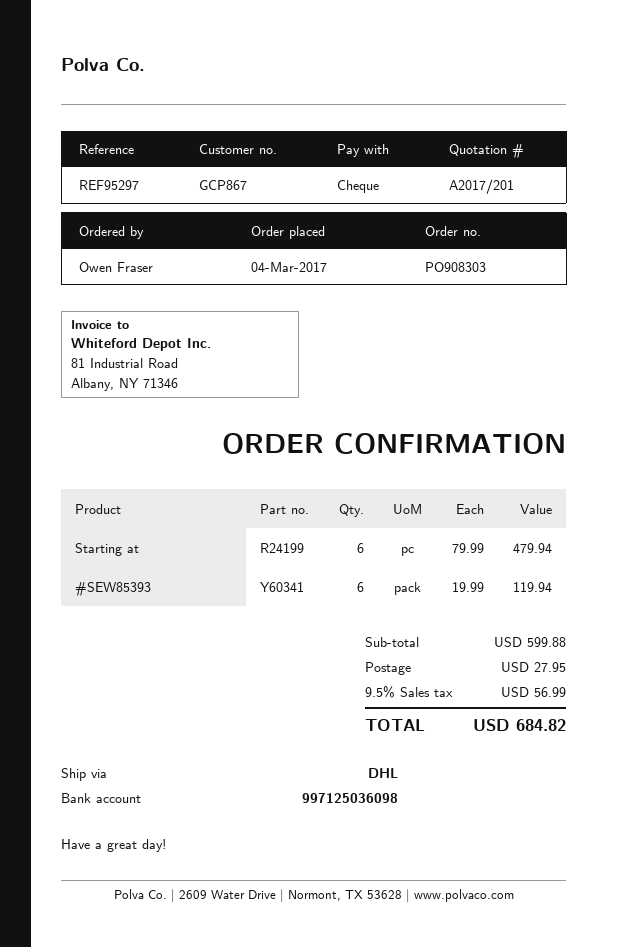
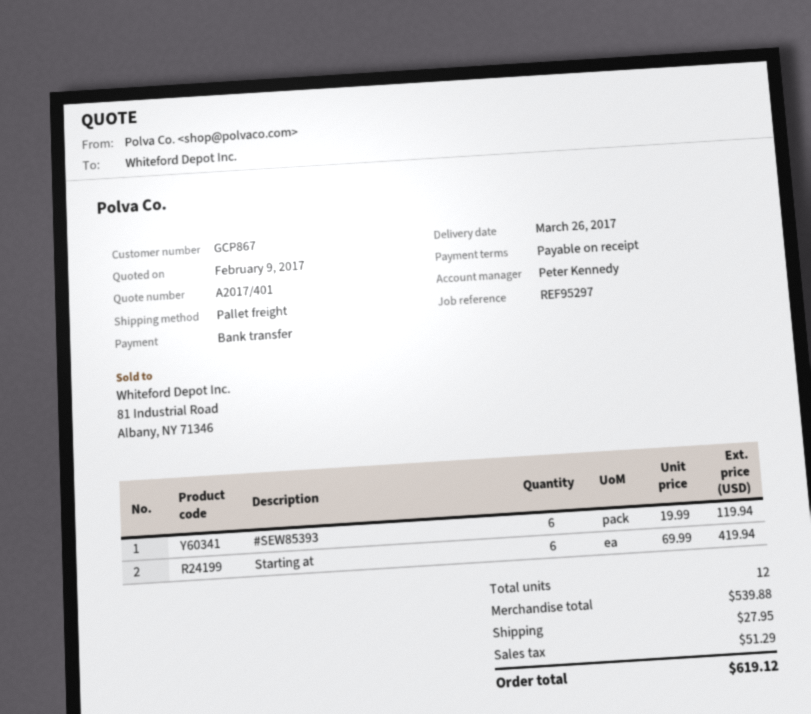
quote number: A2017/201 -> A2017/401
payment method: cheque -> bank transfer
shipping method: DHL -> pallet freight
Starting at: 6 x 79.99 = 479.94 -> 6 x 69.99 = 419.94
subtotal: 599.88 -> 539.88
tax: 56.99 -> 51.29
total: 684.82 -> 619.12

